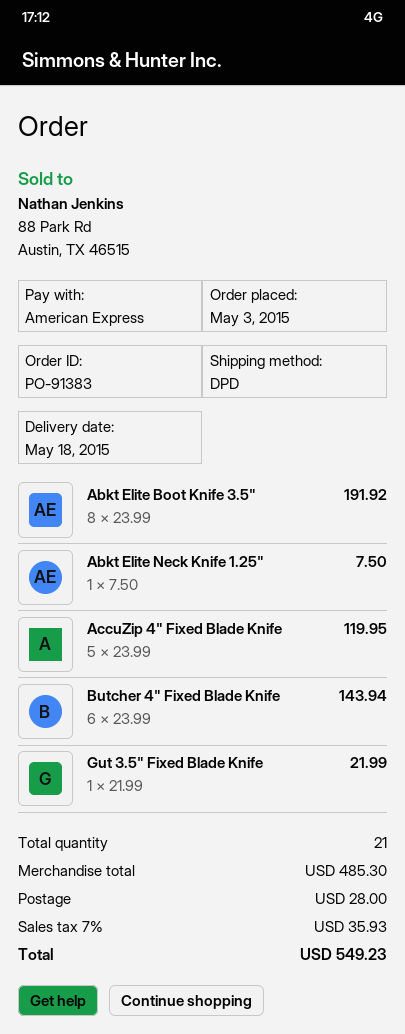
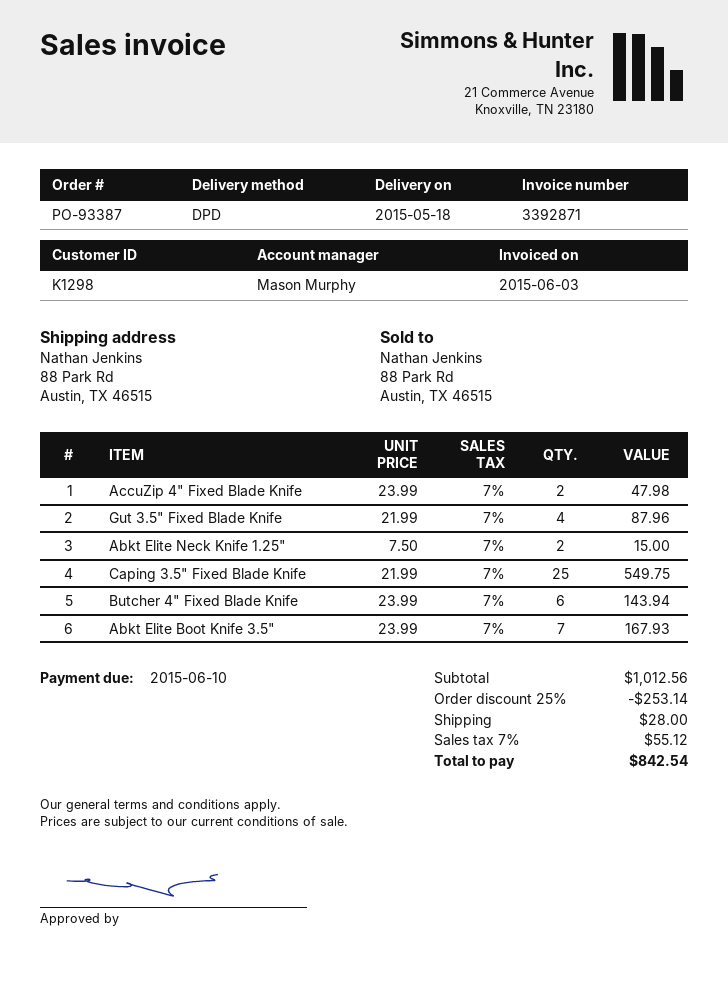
order number: PO-91383 -> PO-93387
Abkt Elite Boot Knife 3.5": 8 x 23.99 = 191.92 -> 7 x 23.99 = 167.93
Abkt Elite Neck Knife 1.25": 1 x 7.50 = 7.50 -> 2 x 7.50 = 15.00
AccuZip 4" Fixed Blade Knife: 5 x 23.99 = 119.95 -> 2 x 23.99 = 47.98
Gut 3.5" Fixed Blade Knife: 1 x 21.99 = 21.99 -> 4 x 21.99 = 87.96
Caping 3.5" Fixed Blade Knife: none -> 25 x 21.99 = 549.75
subtotal: 485.30 -> 1012.56
discount: none -> 25% = 253.14
tax: 7% = 35.93 -> 7% = 55.12
total: 549.23 -> 842.54

